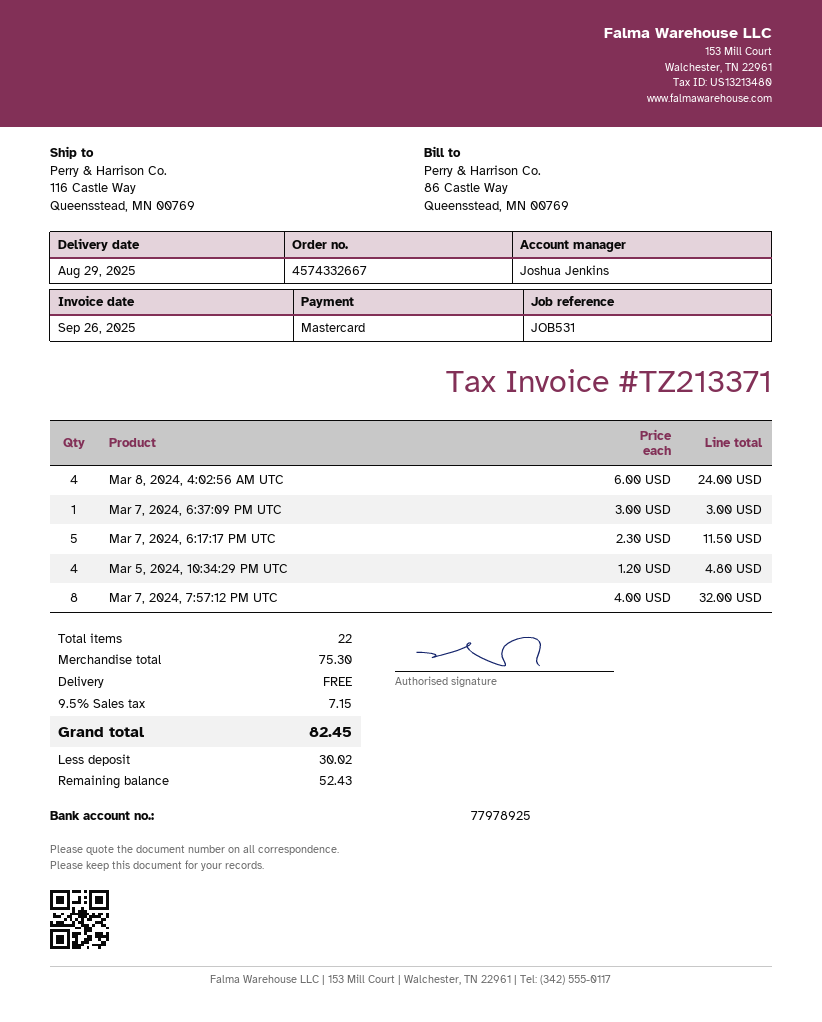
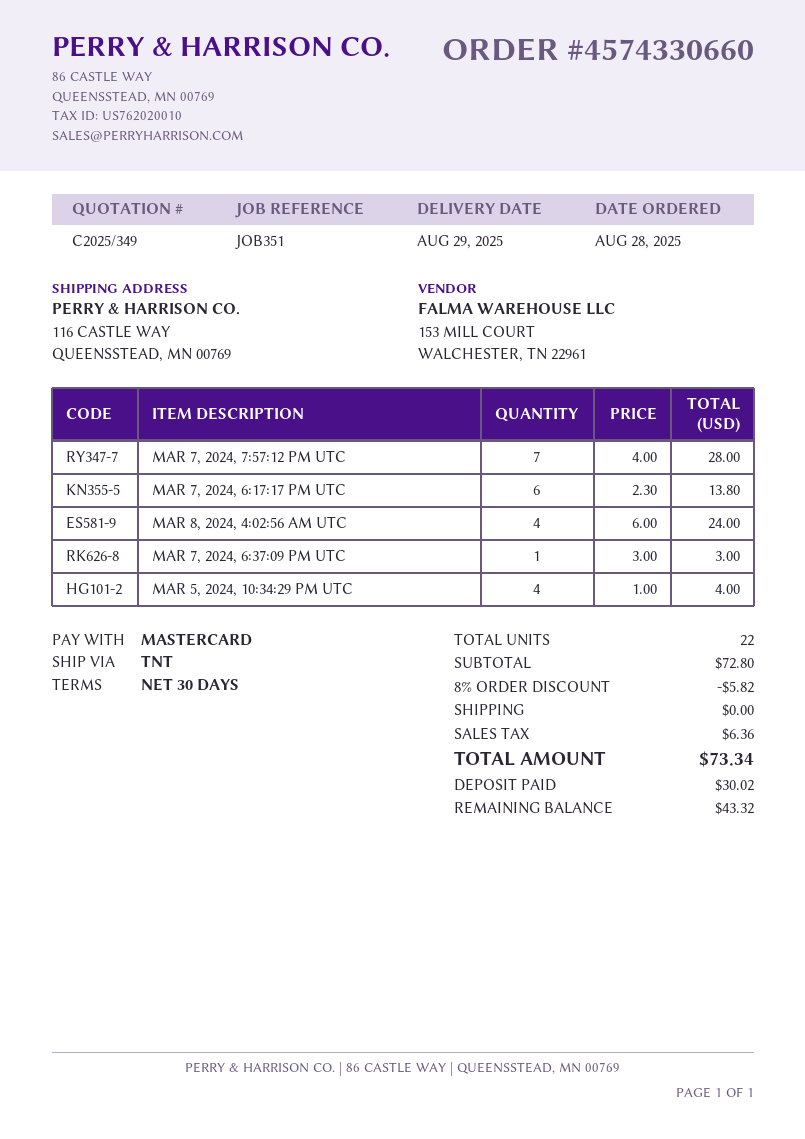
order number: 4574332667 -> 4574330660
reference: JOB531 -> JOB351
Mar 7, 2024, 6:17:17 PM UTC: 5 x 2.30 = 11.50 -> 6 x 2.30 = 13.80
Mar 5, 2024, 10:34:29 PM UTC: 4 x 1.20 = 4.80 -> 4 x 1.00 = 4.00
Mar 7, 2024, 7:57:12 PM UTC: 8 x 4.00 = 32.00 -> 7 x 4.00 = 28.00
subtotal: 75.30 -> 72.80
discount: none -> 8% = 5.82
tax: 7.15 -> 6.36
total: 82.45 -> 73.34
balance: 52.43 -> 43.32

